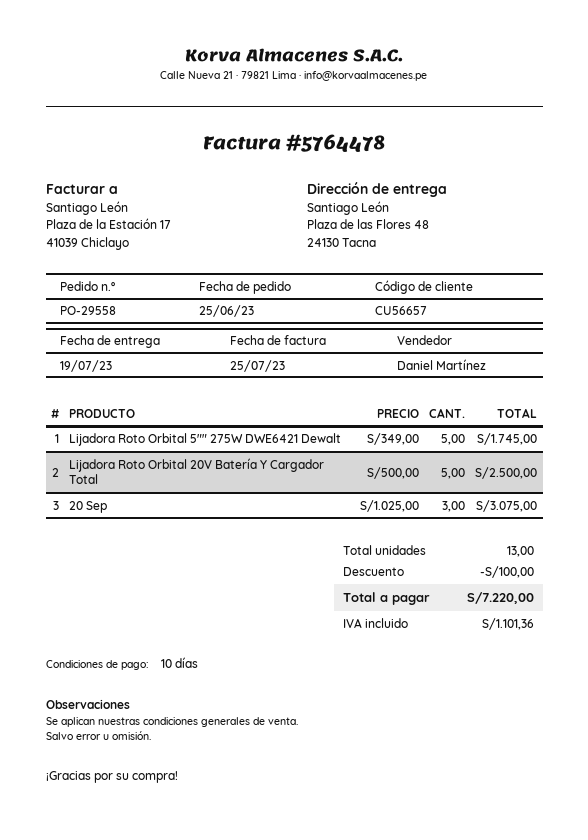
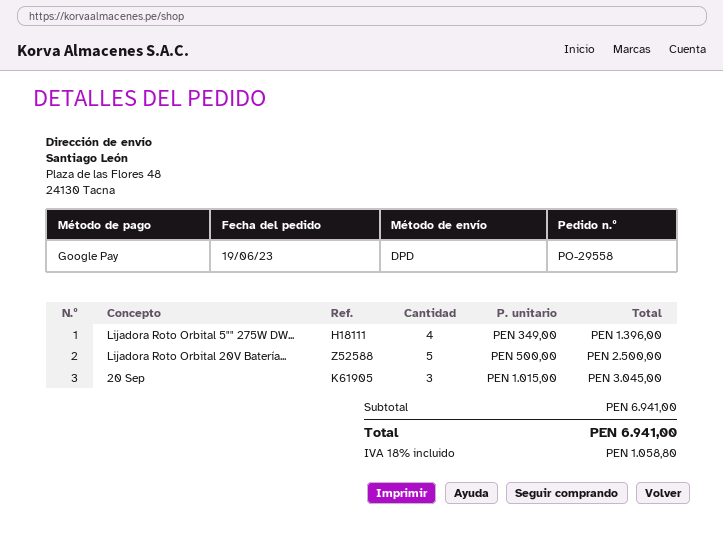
order date: 2023-06-25 -> 2023-06-19
Lijadora Roto Orbital 5"" 275W DWE6421 Dewalt: 5 x 349.00 = 1745.00 -> 4 x 349.00 = 1396.00
20 Sep: 3 x 1025.00 = 3075.00 -> 3 x 1015.00 = 3045.00
discount: 100.00 -> none
tax: 1101.36 -> 1058.80
total: 7220.00 -> 6941.00

